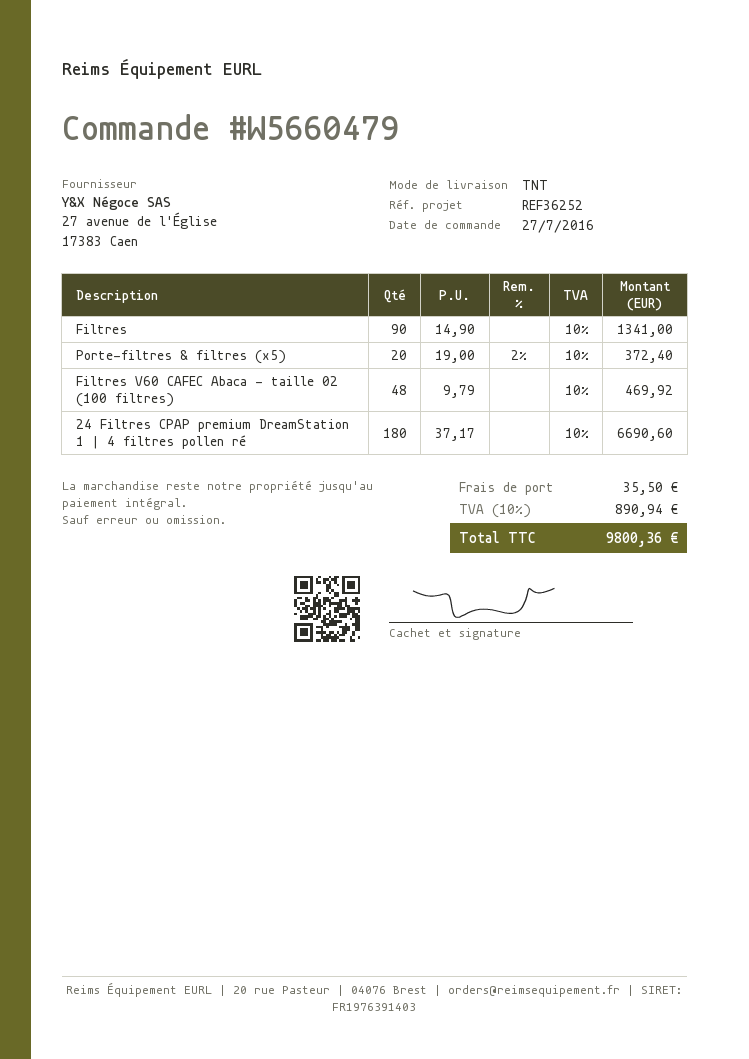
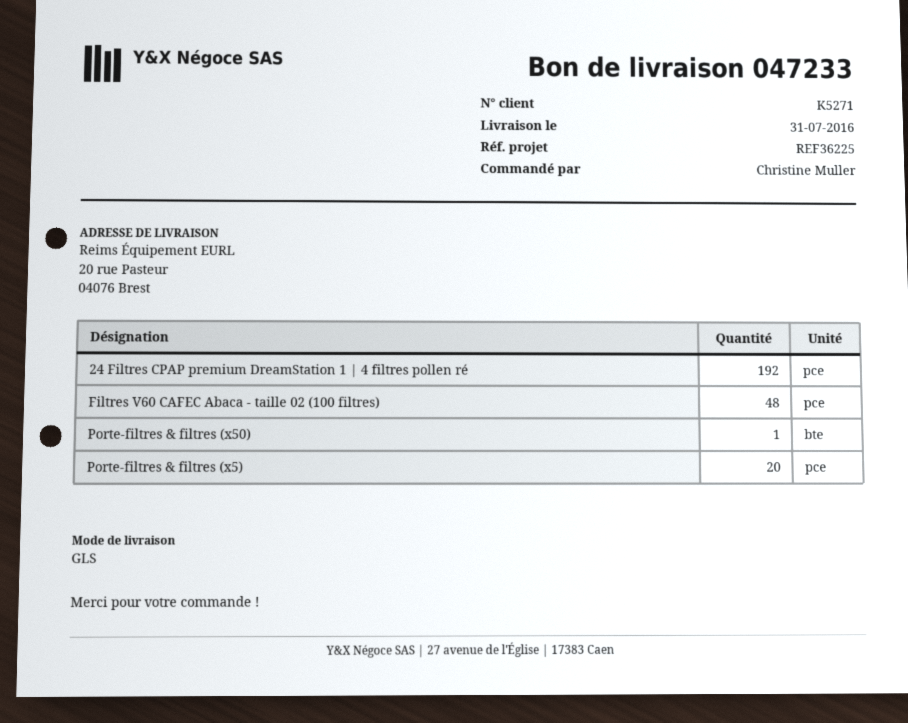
reference: REF36252 -> REF36225
shipping method: TNT -> GLS
Filtres: 90 -> none
24 Filtres CPAP premium DreamStation 1 | 4 filtres pollen ré: 180 -> 192
Porte-filtres & filtres (x50): none -> 1

